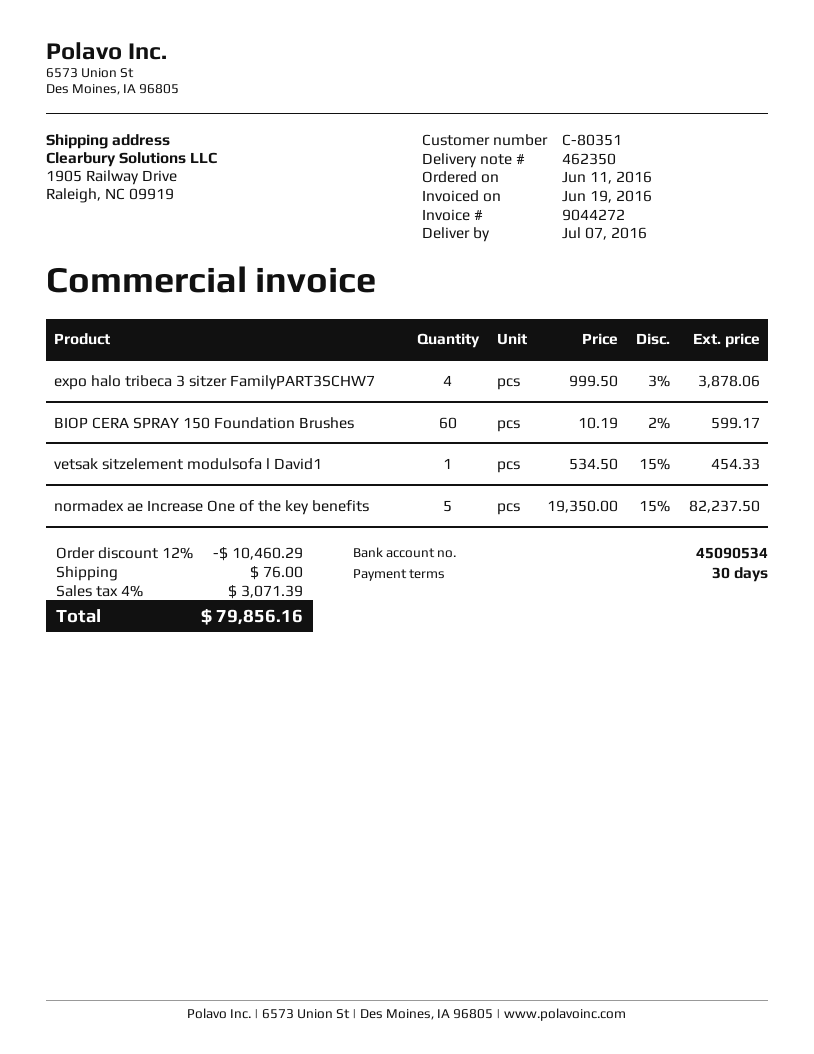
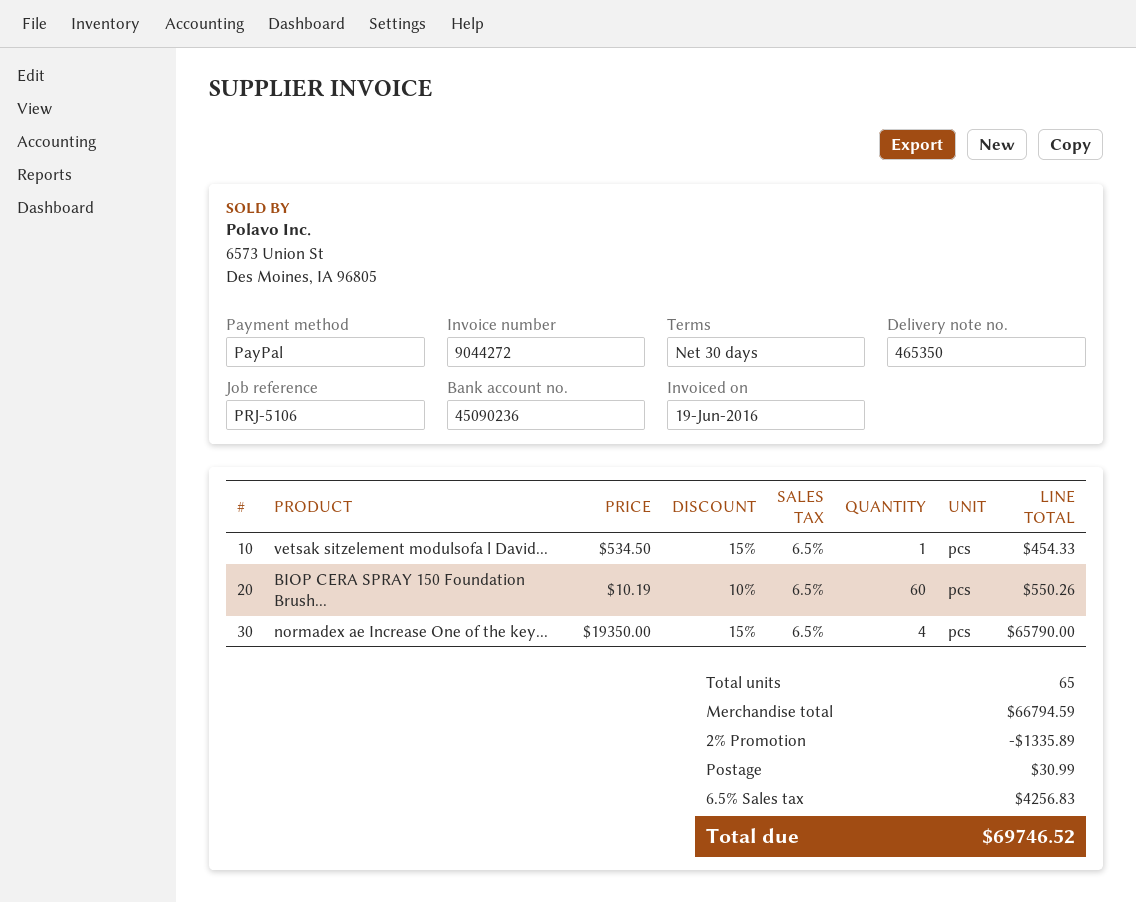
delivery note number: 462350 -> 465350
bank account: 45090534 -> 45090236
expo halo tribeca 3 sitzer FamilyPART3SCHW7: 4 x 999.50 - 3% = 3878.06 -> none
BIOP CERA SPRAY 150 Foundation Brushes: 60 x 10.19 - 2% = 599.17 -> 60 x 10.19 - 10% = 550.26
normadex ae Increase One of the key benefits: 5 x 19350.00 - 15% = 82237.50 -> 4 x 19350.00 - 15% = 65790.00
discount: 12% = 10460.29 -> 2% = 1335.89
shipping: 76.00 -> 30.99
tax: 4% = 3071.39 -> 6.5% = 4256.83
total: 79856.16 -> 69746.52

